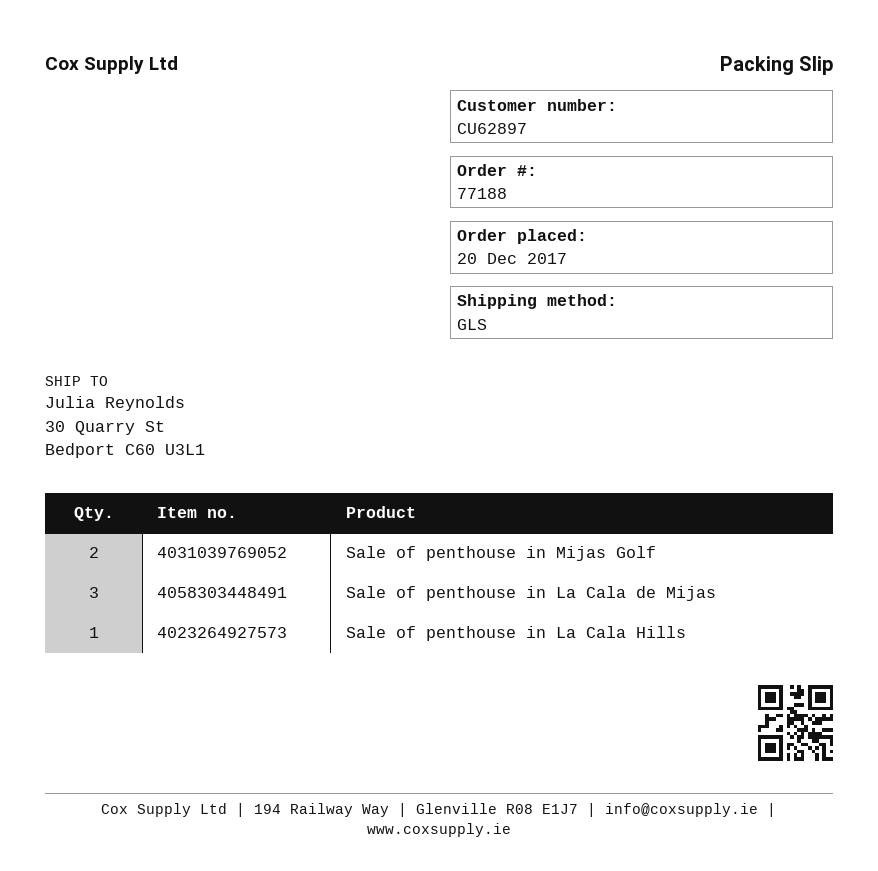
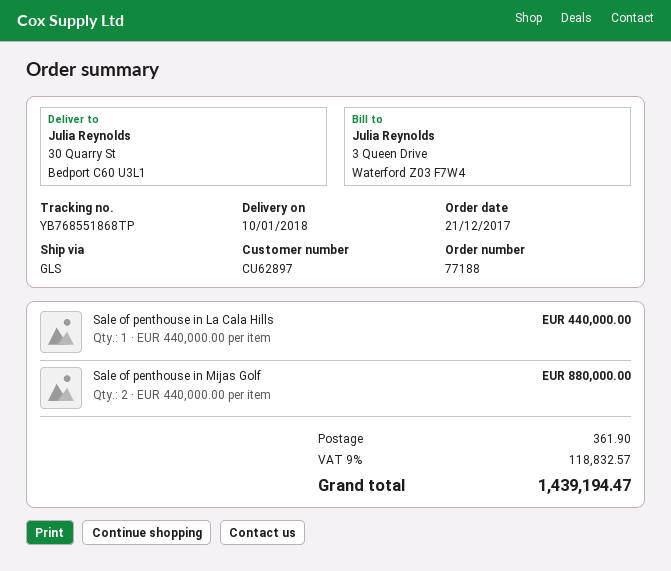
order date: 2017-12-20 -> 2017-12-21
Sale of penthouse in La Cala de Mijas: 3 -> none

